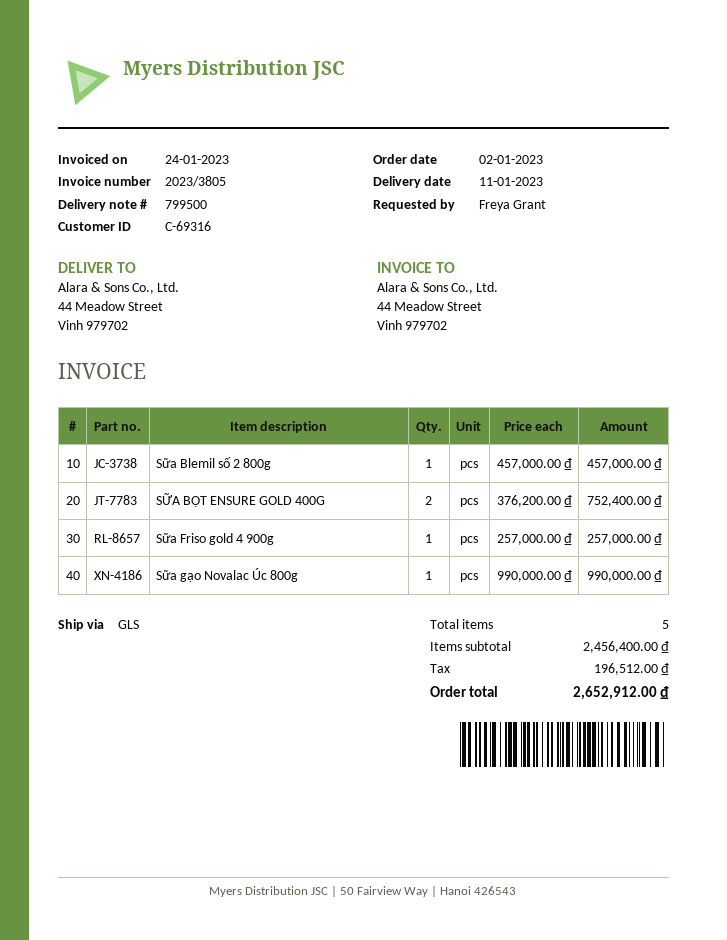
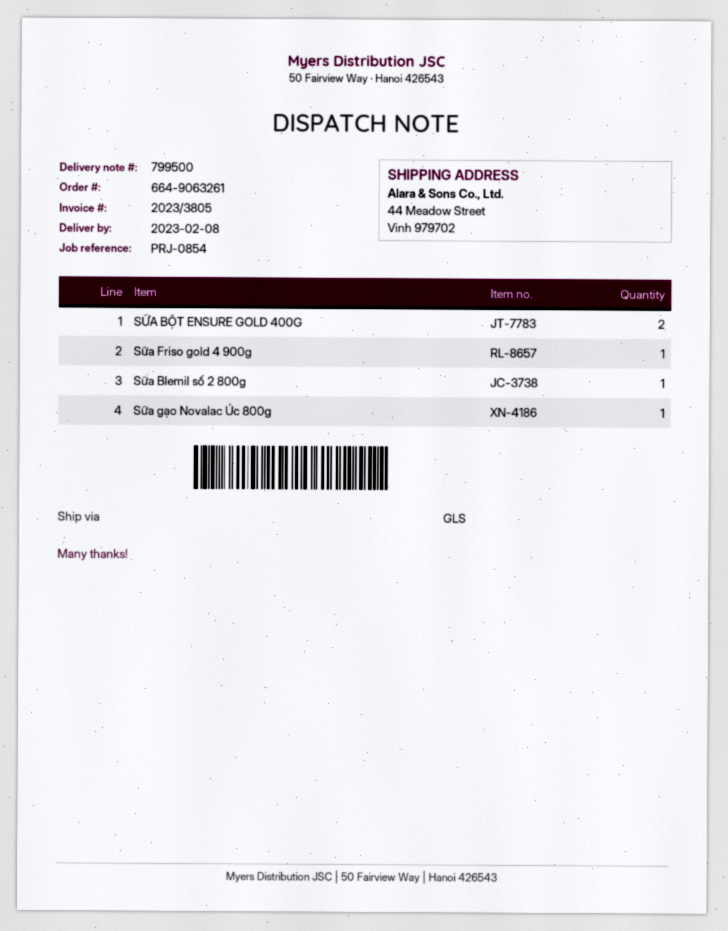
delivery date: 2023-01-11 -> 2023-02-08

